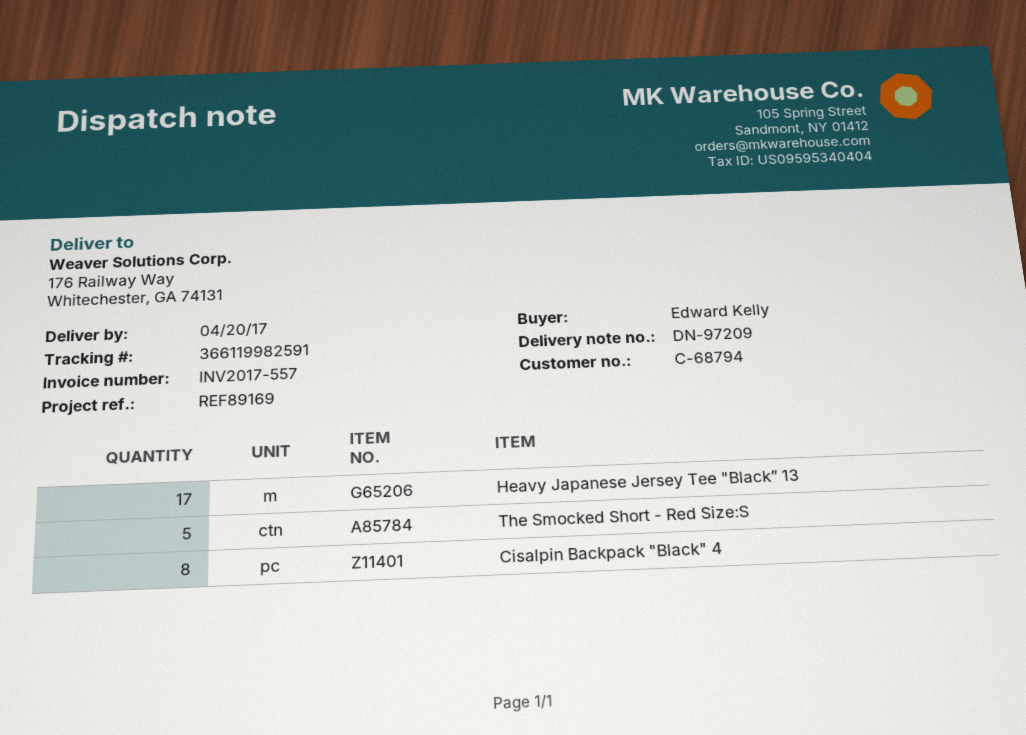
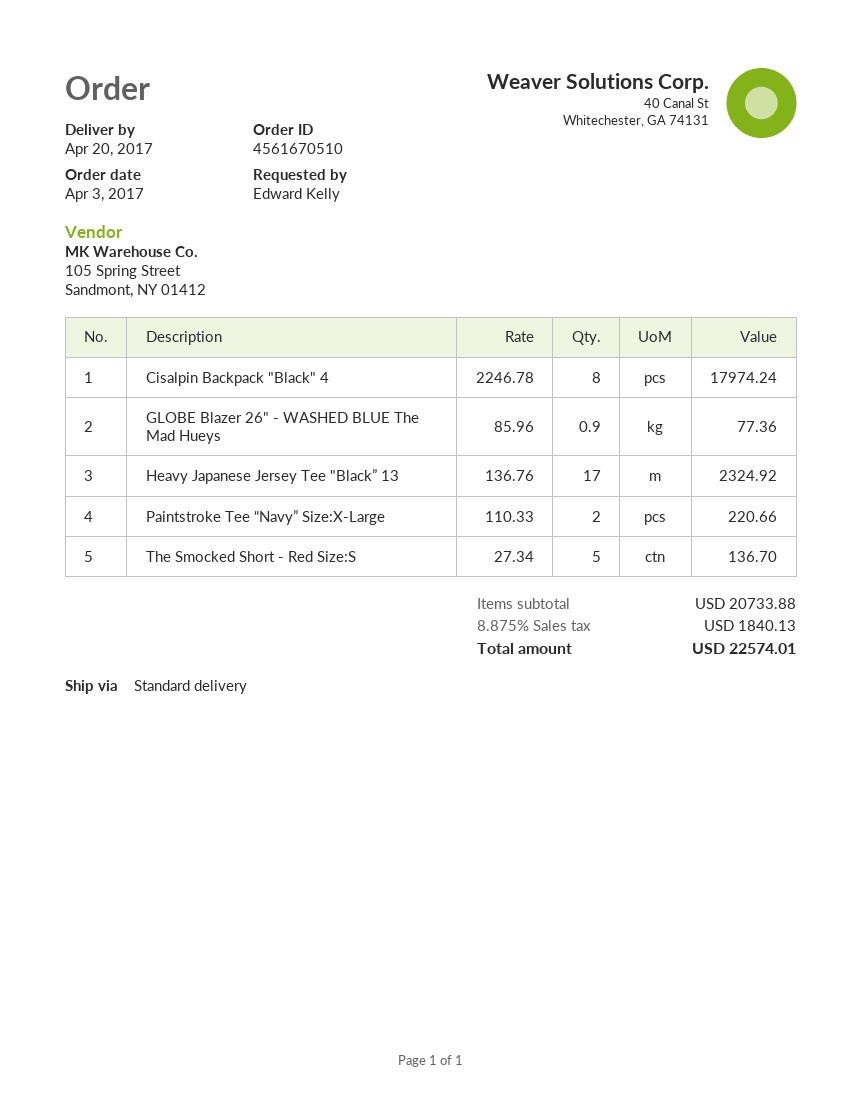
GLOBE Blazer 26" - WASHED BLUE The Mad Hueys: none -> 0.9
Paintstroke Tee “Navy” Size:X-Large: none -> 2

